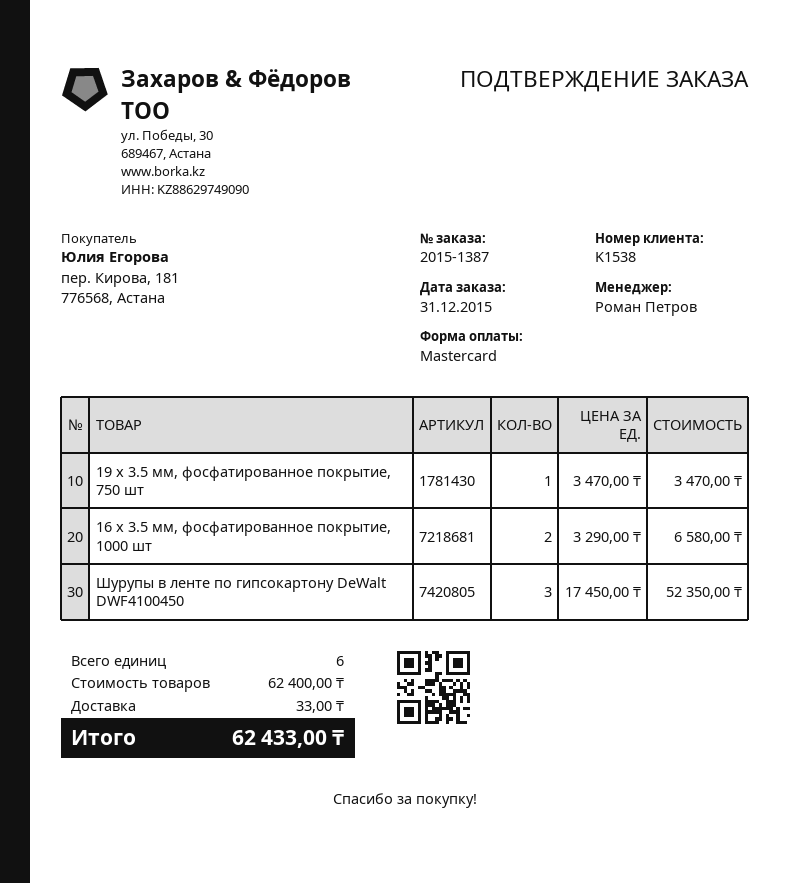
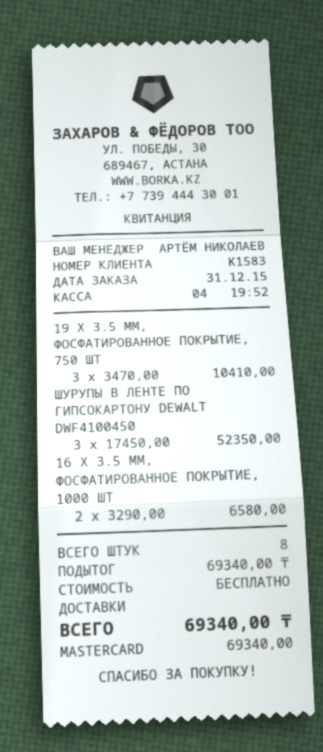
customer number: K1538 -> K1583
sales rep: Роман Петров -> АРТЁМ НИКОЛАЕВ
19 х 3.5 мм, фосфатированное покрытие, 750 шт: 1 x 3470.00 = 3470.00 -> 3 x 3470.00 = 10410.00
total quantity: 6 -> 8
subtotal: 62400.00 -> 69340.00
shipping: 33.00 -> 0.00
total: 62433.00 -> 69340.00

